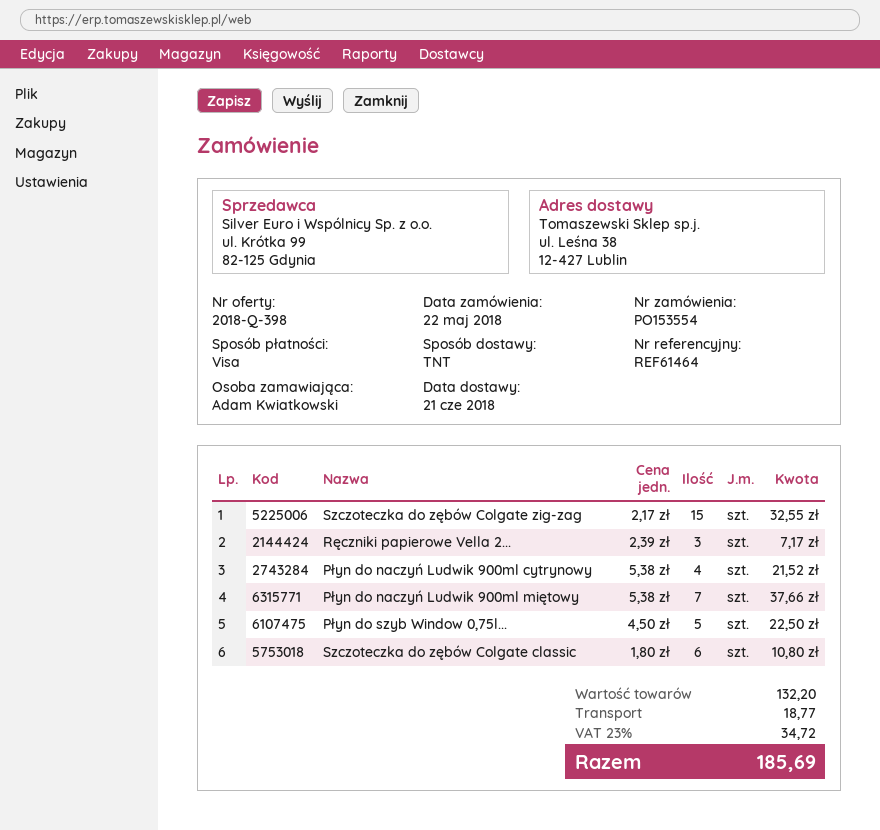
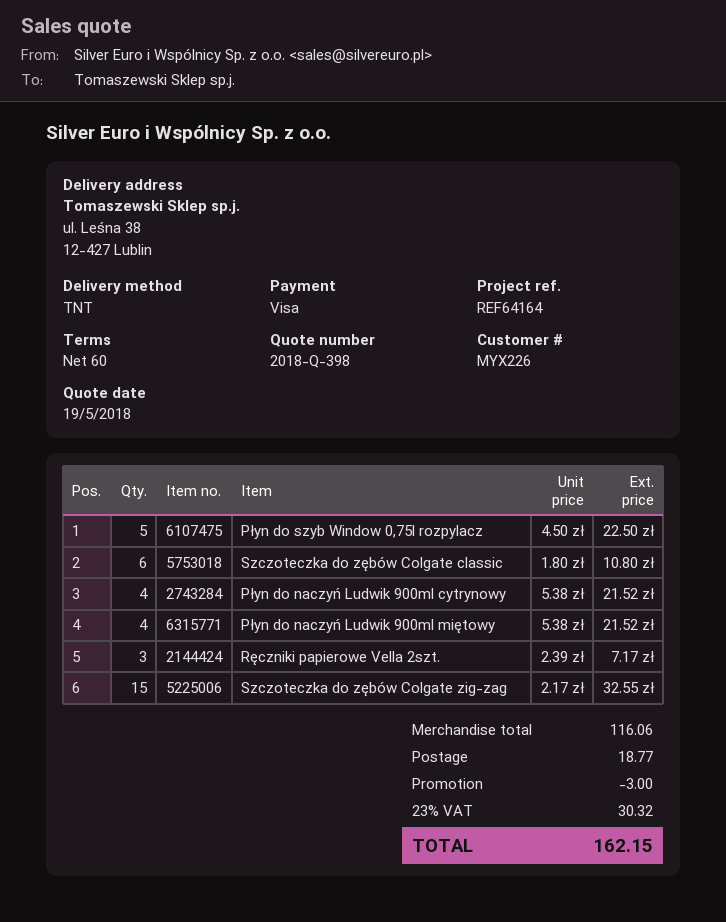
reference: REF61464 -> REF64164
Płyn do naczyń Ludwik 900ml miętowy: 7 x 5.38 = 37.66 -> 4 x 5.38 = 21.52
subtotal: 132.20 -> 116.06
discount: none -> 3.00
tax: 23% = 34.72 -> 23% = 30.32
total: 185.69 -> 162.15

